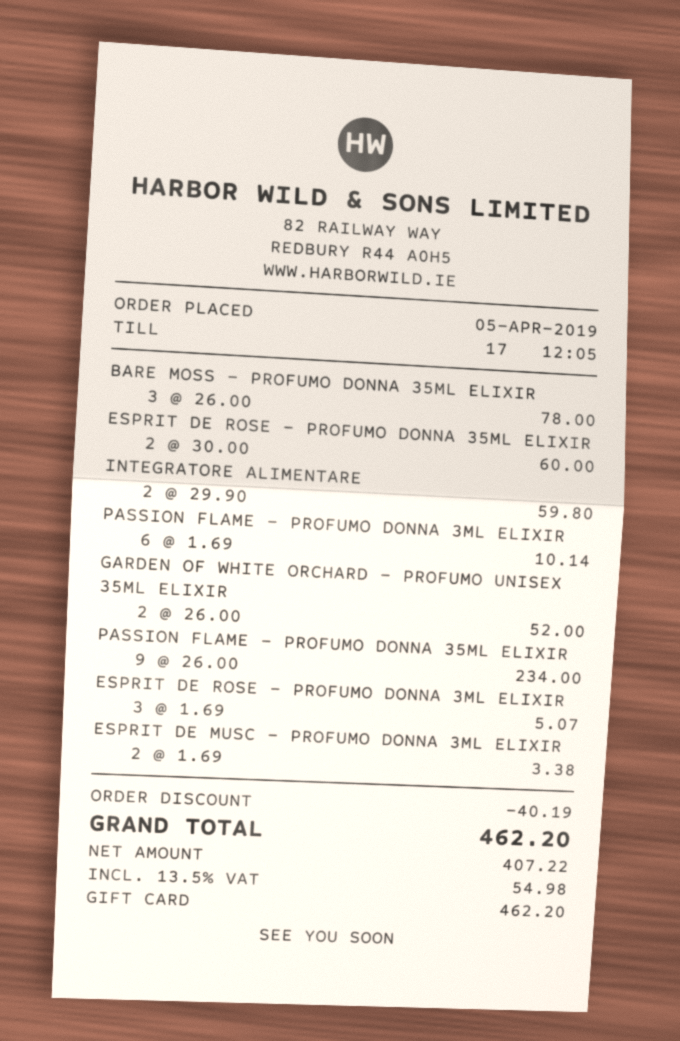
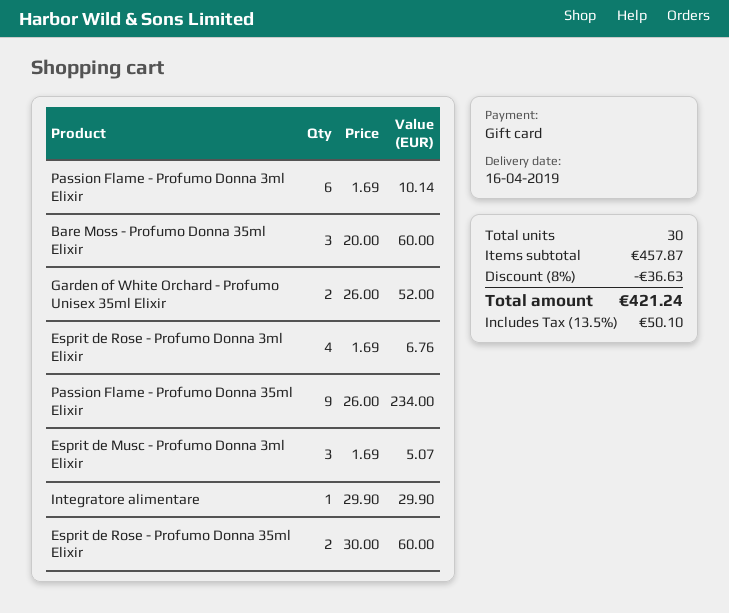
BARE MOSS - PROFUMO DONNA 35ML ELIXIR: 3 x 26.00 = 78.00 -> 3 x 20.00 = 60.00
INTEGRATORE ALIMENTARE: 2 x 29.90 = 59.80 -> 1 x 29.90 = 29.90
ESPRIT DE ROSE - PROFUMO DONNA 3ML ELIXIR: 3 x 1.69 = 5.07 -> 4 x 1.69 = 6.76
ESPRIT DE MUSC - PROFUMO DONNA 3ML ELIXIR: 2 x 1.69 = 3.38 -> 3 x 1.69 = 5.07
discount: 40.19 -> 36.63
tax: 13.5% = 54.98 -> 13.5% = 50.10
total: 462.20 -> 421.24

